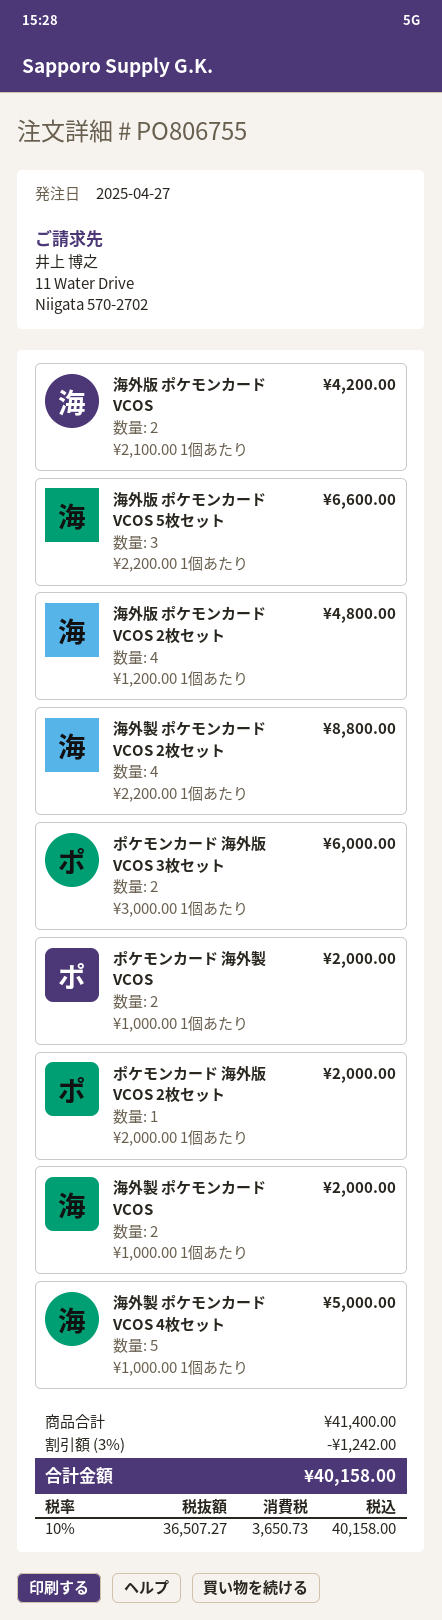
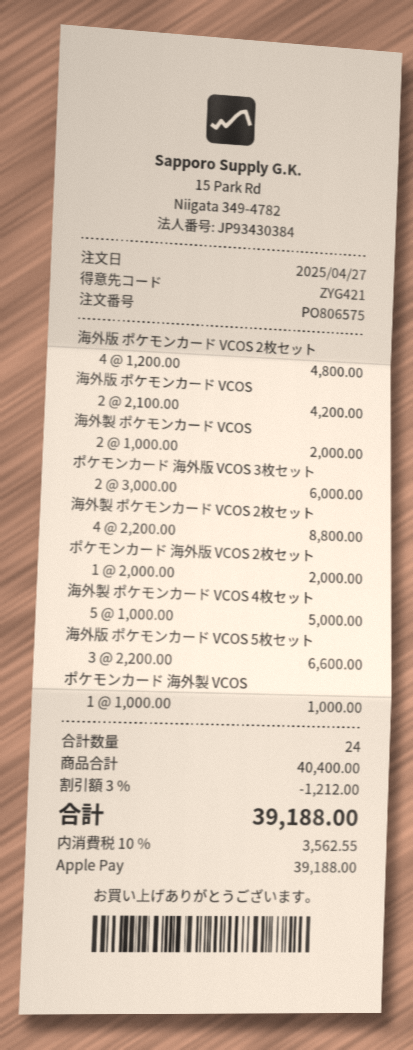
order number: PO806755 -> PO806575
ポケモンカード 海外製 VCOS: 2 x 1000.00 = 2000.00 -> 1 x 1000.00 = 1000.00
subtotal: 41400.00 -> 40400.00
discount: 3% = 1242.00 -> 3% = 1212.00
tax: 10% = 3650.73 -> 10% = 3562.55
total: 40158.00 -> 39188.00

